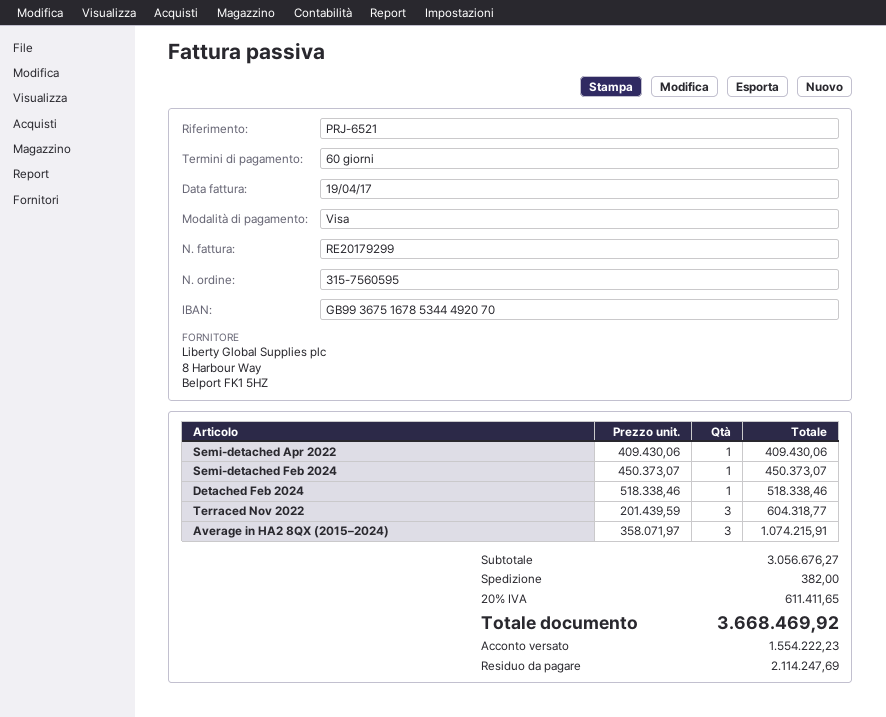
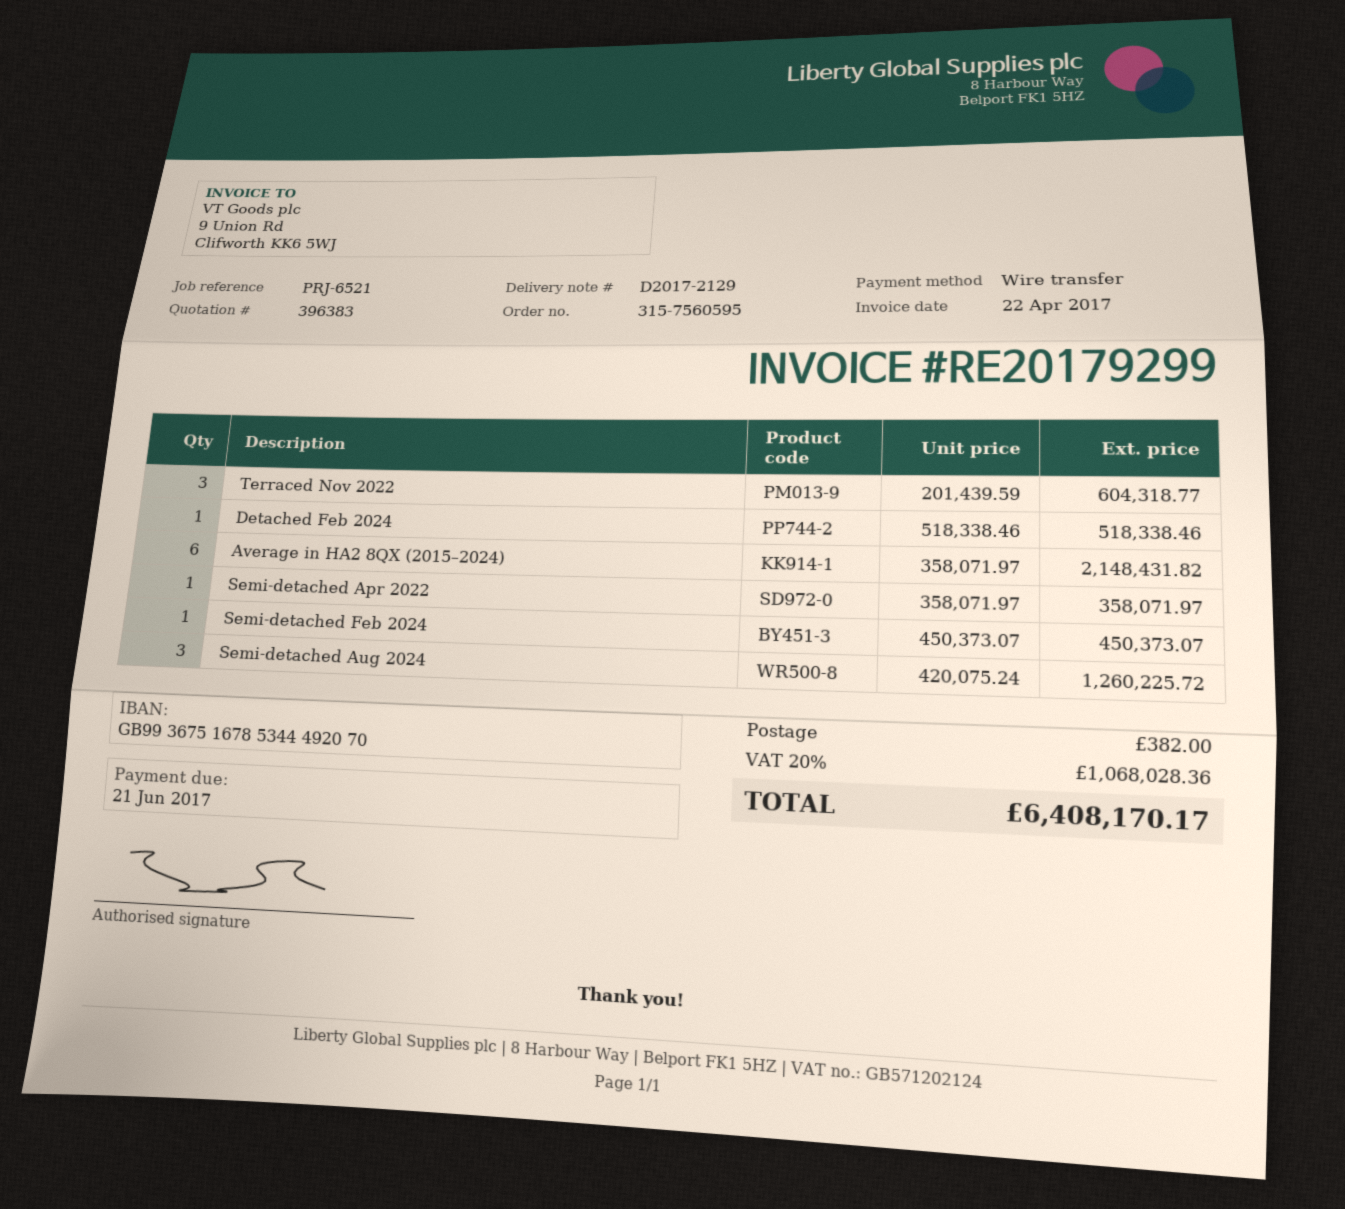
invoice date: 2017-04-19 -> 2017-04-22
payment method: Visa -> bank transfer
Semi-detached Apr 2022: 1 x 409430.06 = 409430.06 -> 1 x 358071.97 = 358071.97
Average in HA2 8QX (2015–2024): 3 x 358071.97 = 1074215.91 -> 6 x 358071.97 = 2148431.82
Semi-detached Aug 2024: none -> 3 x 420075.24 = 1260225.72
tax: 20% = 611411.65 -> 20% = 1068028.36
total: 3668469.92 -> 6408170.17

